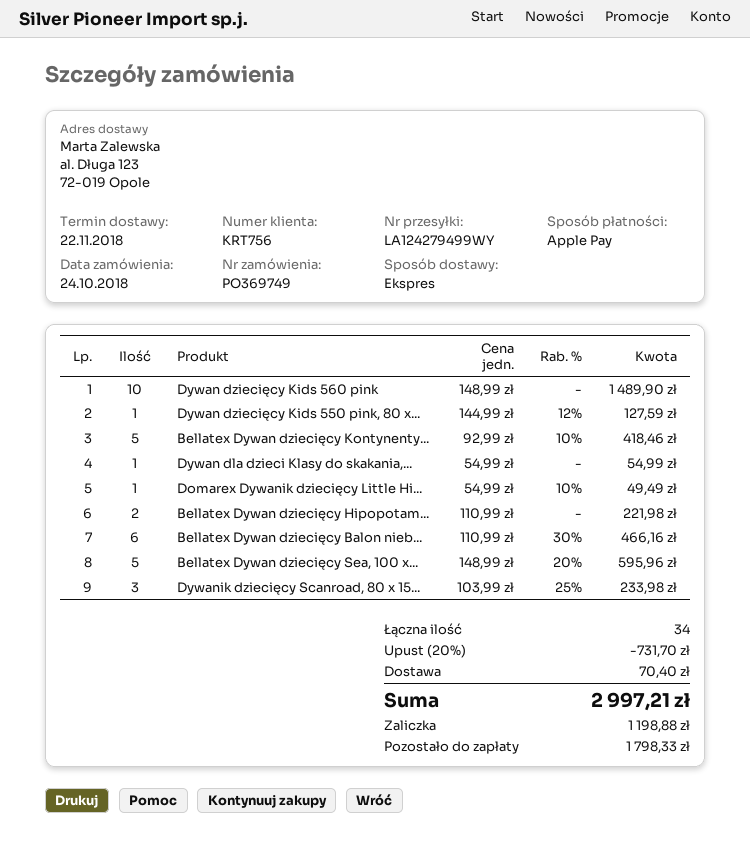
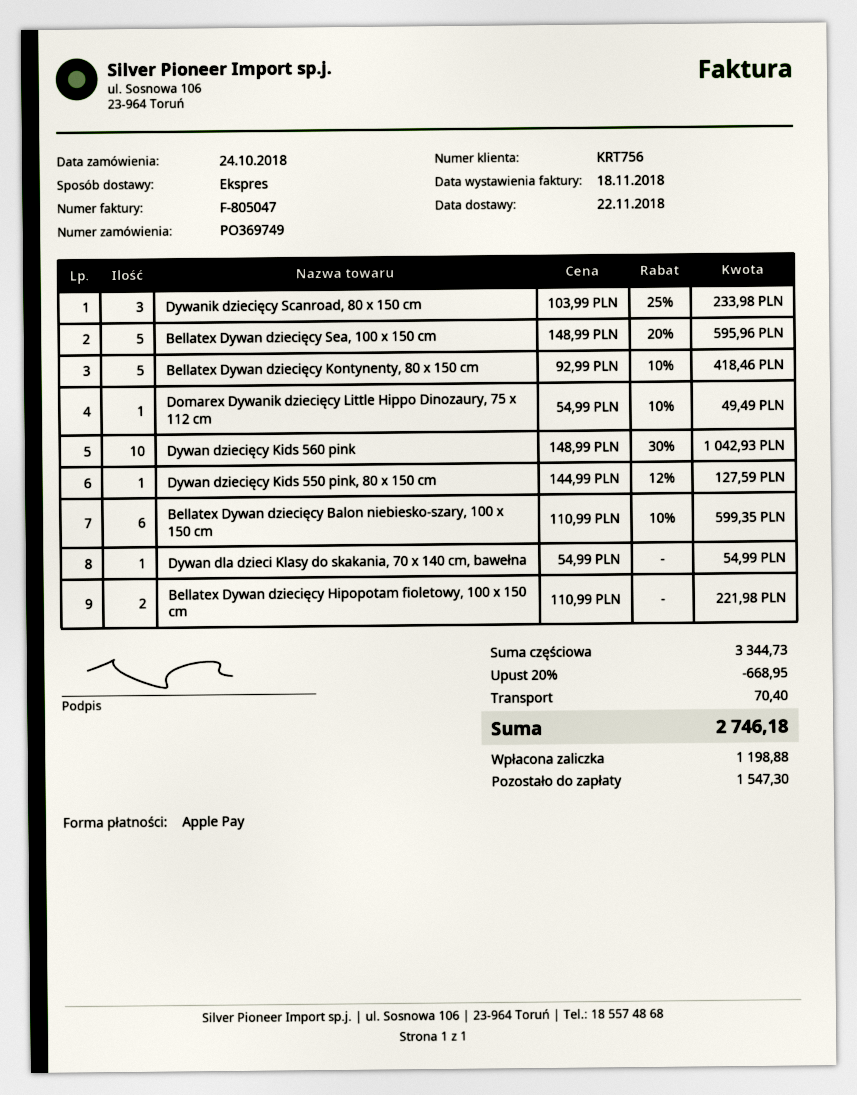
Dywan dziecięcy Kids 560 pink: 10 x 148.99 = 1489.90 -> 10 x 148.99 - 30% = 1042.93
Bellatex Dywan dziecięcy Balon nieb...: 6 x 110.99 - 30% = 466.16 -> 6 x 110.99 - 10% = 599.35
discount: 20% = 731.70 -> 20% = 668.95
total: 2997.21 -> 2746.18
balance: 1798.33 -> 1547.30

